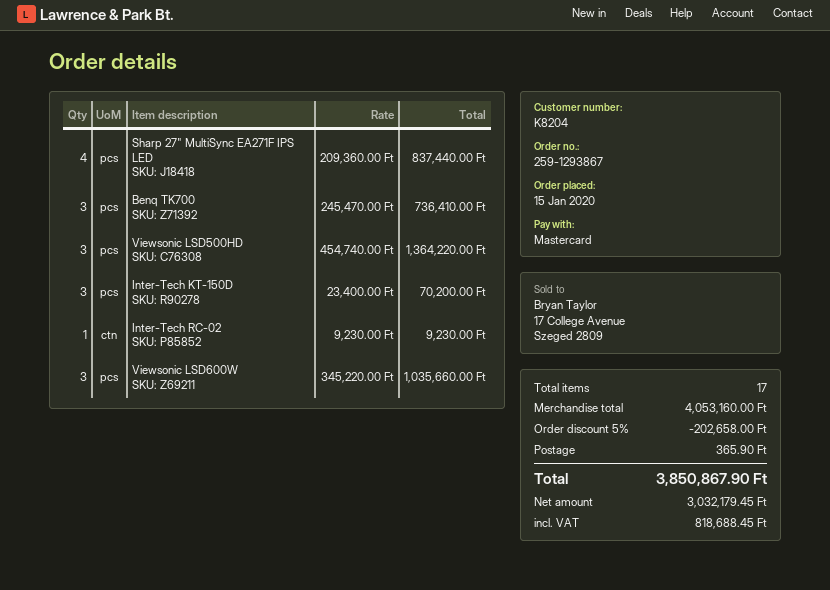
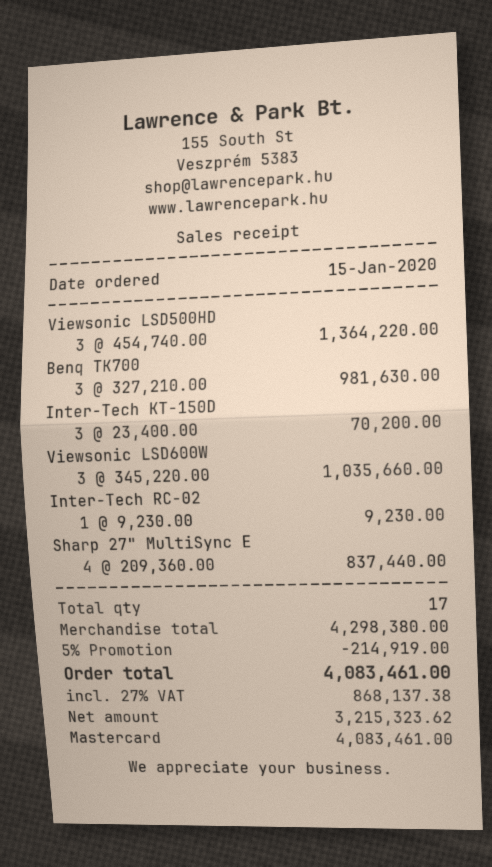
Benq TK700: 3 x 245470.00 = 736410.00 -> 3 x 327210.00 = 981630.00
subtotal: 4053160.00 -> 4298380.00
discount: 5% = 202658.00 -> 5% = 214919.00
shipping: 365.90 -> none
net: 3032179.45 -> 3215323.62
tax: 818688.45 -> 868137.38
total: 3850867.90 -> 4083461.00

